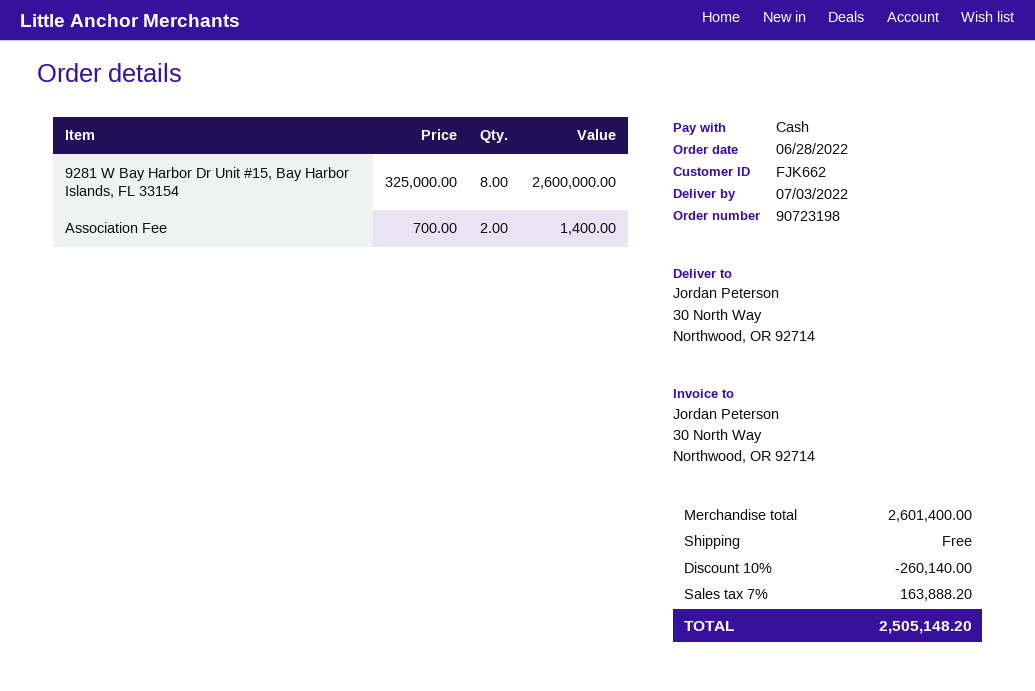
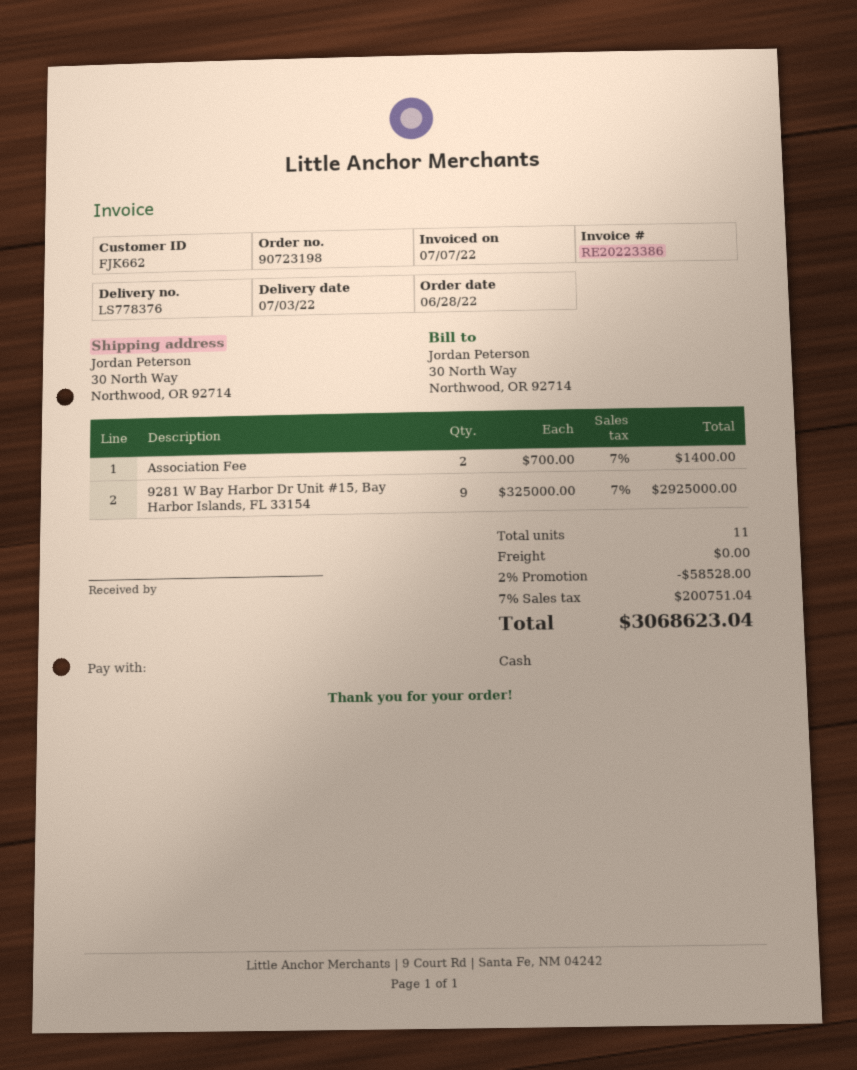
9281 W Bay Harbor Dr Unit #15, Bay Harbor Islands, FL 33154: 8 x 325000.00 = 2600000.00 -> 9 x 325000.00 = 2925000.00
discount: 10% = 260140.00 -> 2% = 58528.00
tax: 7% = 163888.20 -> 7% = 200751.04
total: 2505148.20 -> 3068623.04

